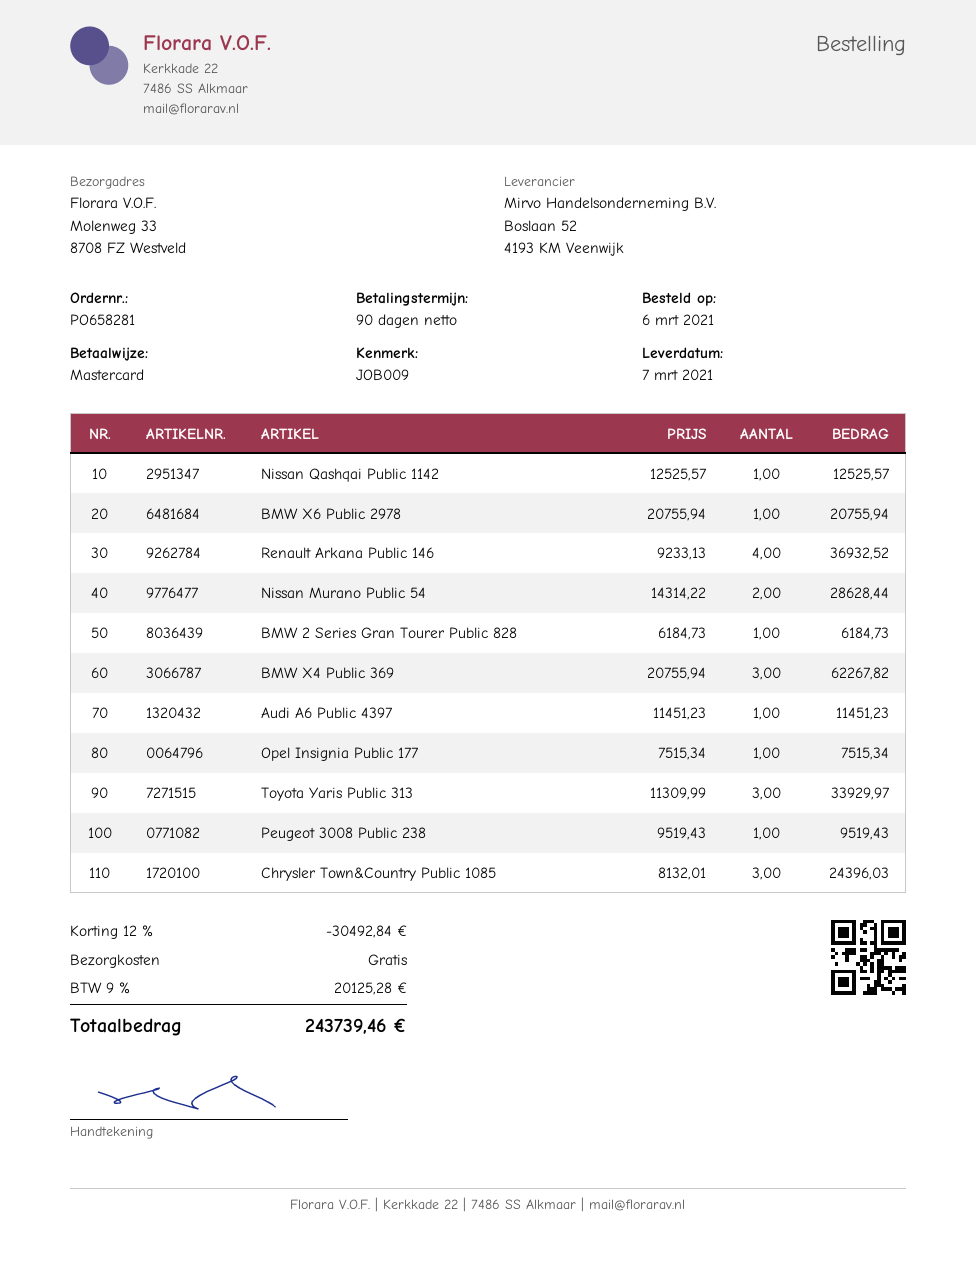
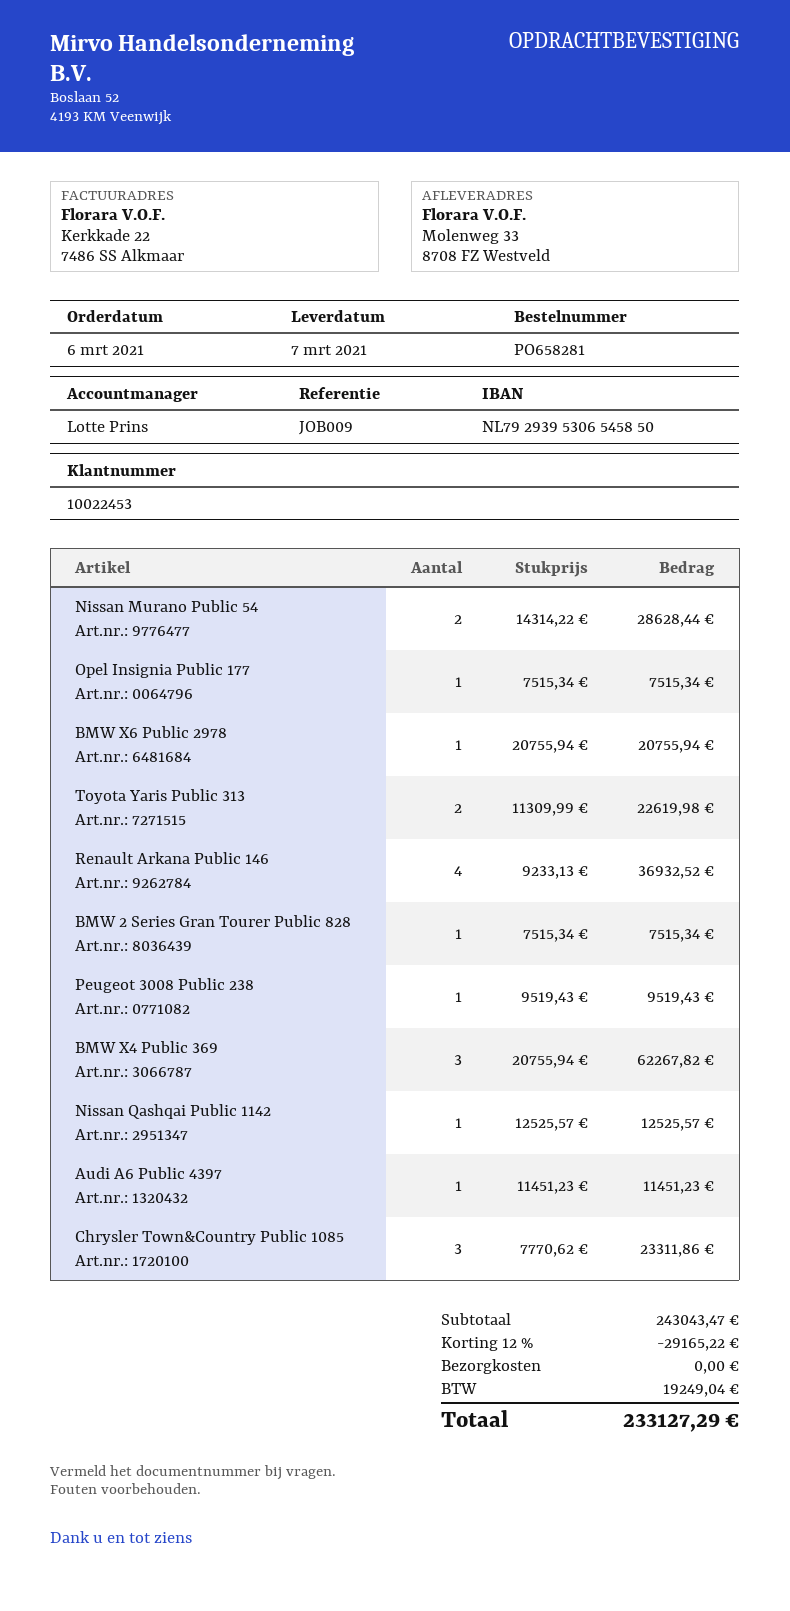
BMW 2 Series Gran Tourer Public 828: 1 x 6184.73 = 6184.73 -> 1 x 7515.34 = 7515.34
Toyota Yaris Public 313: 3 x 11309.99 = 33929.97 -> 2 x 11309.99 = 22619.98
Chrysler Town&Country Public 1085: 3 x 8132.01 = 24396.03 -> 3 x 7770.62 = 23311.86
discount: 12% = 30492.84 -> 12% = 29165.22
tax: 20125.28 -> 19249.04
total: 243739.46 -> 233127.29

